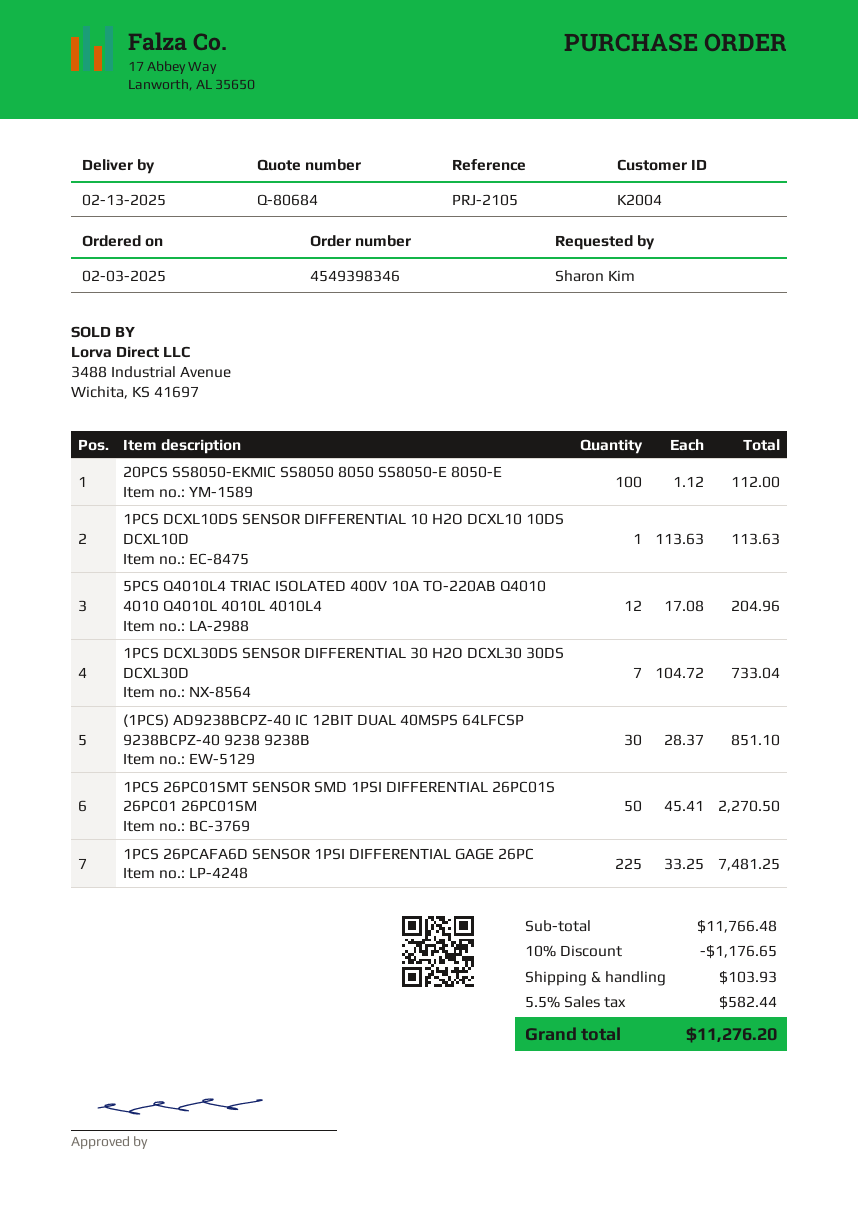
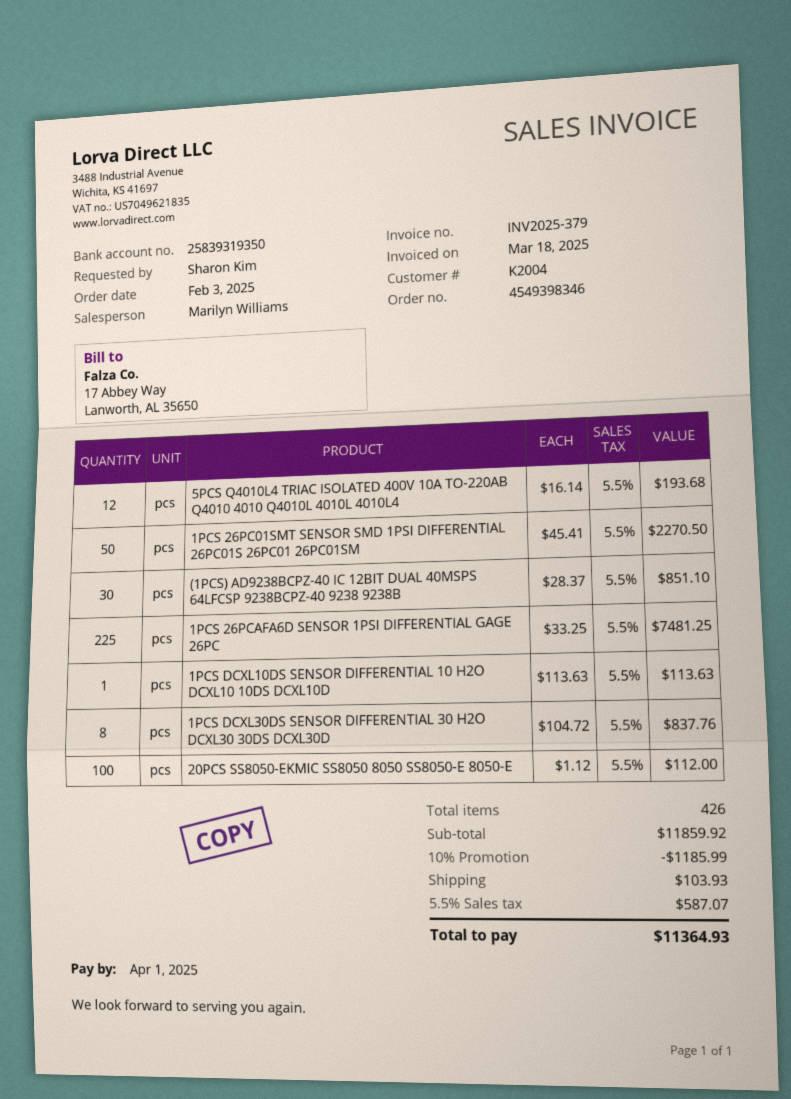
5PCS Q4010L4 TRIAC ISOLATED 400V 10A TO-220AB Q4010 4010 Q4010L 4010L 4010L4: 12 x 17.08 = 204.96 -> 12 x 16.14 = 193.68
1PCS DCXL30DS SENSOR DIFFERENTIAL 30 H2O DCXL30 30DS DCXL30D: 7 x 104.72 = 733.04 -> 8 x 104.72 = 837.76
subtotal: 11766.48 -> 11859.92
discount: 10% = 1176.65 -> 10% = 1185.99
tax: 5.5% = 582.44 -> 5.5% = 587.07
total: 11276.20 -> 11364.93

